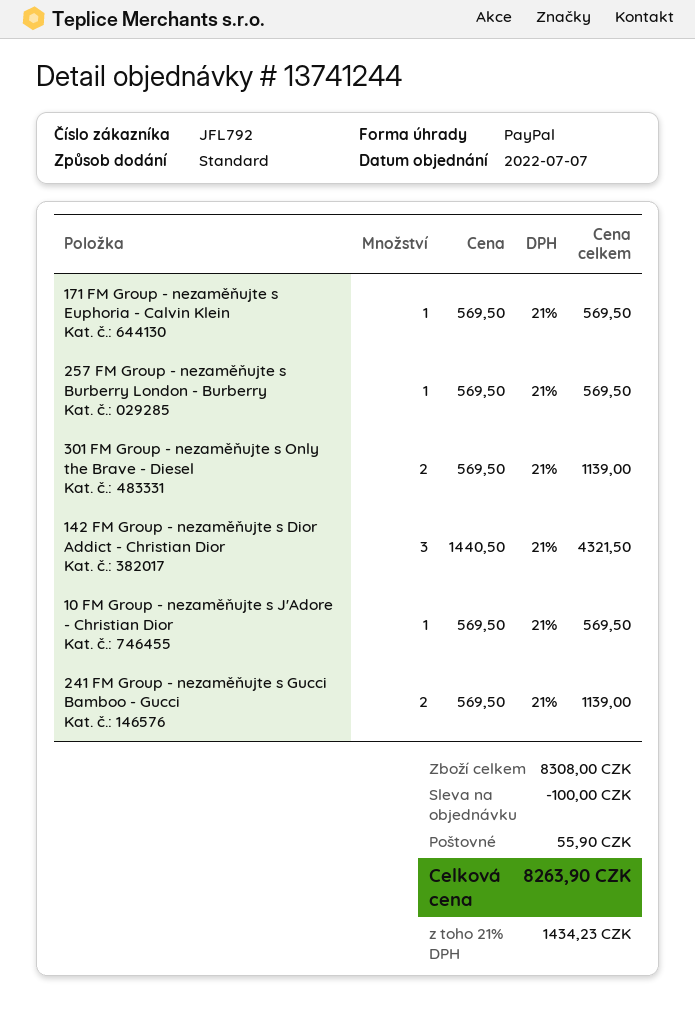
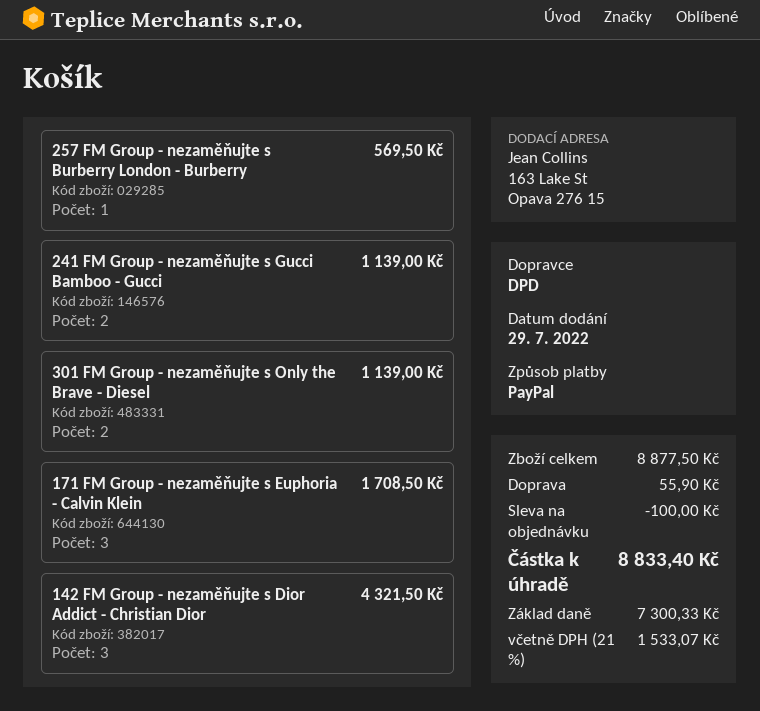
shipping method: standard -> DPD
171 FM Group - nezaměňujte s Euphoria - Calvin Klein: 1 for 569.50 -> 3 for 1708.50
10 FM Group - nezaměňujte s J'Adore - Christian Dior: 1 for 569.50 -> none
subtotal: 8308.00 -> 8877.50
tax: 21% = 1434.23 -> 21% = 1533.07
total: 8263.90 -> 8833.40

